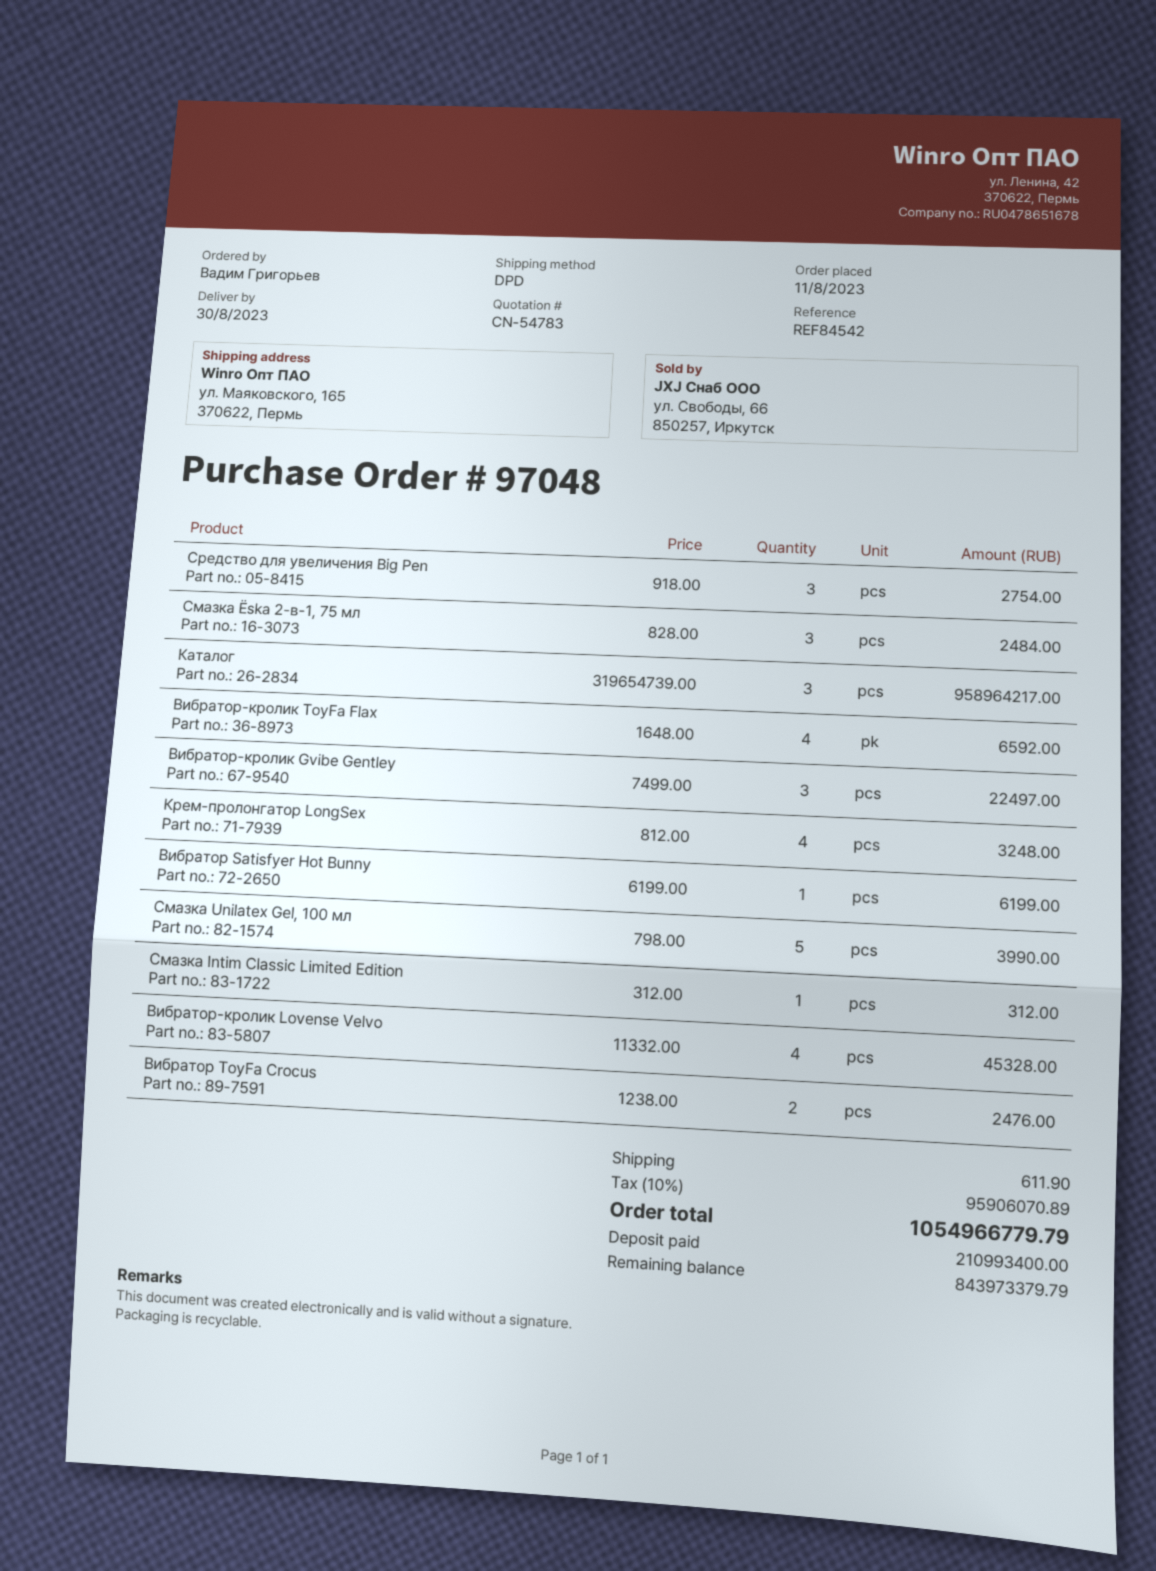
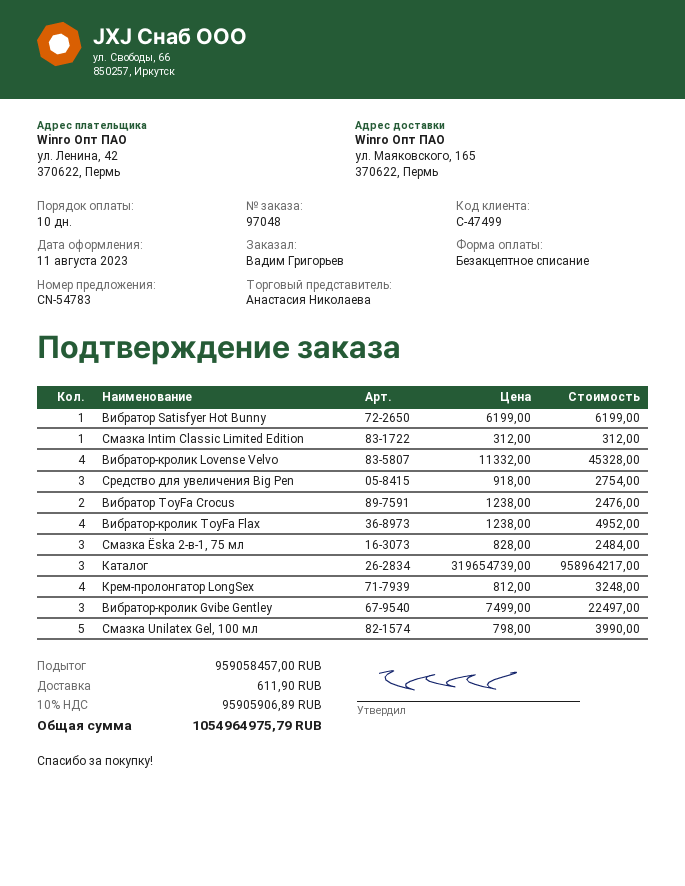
Вибратор-кролик ToyFa Flax: 4 x 1648.00 = 6592.00 -> 4 x 1238.00 = 4952.00
tax: 10% = 95906070.89 -> 10% = 95905906.89
total: 1054966779.79 -> 1054964975.79

